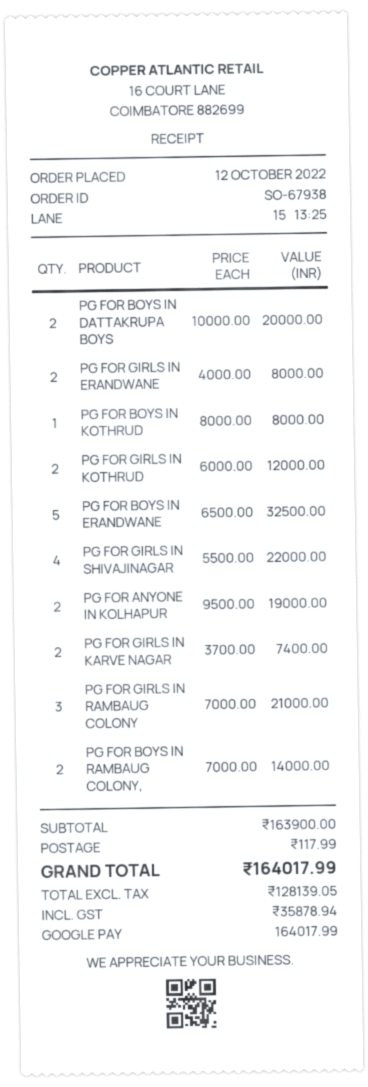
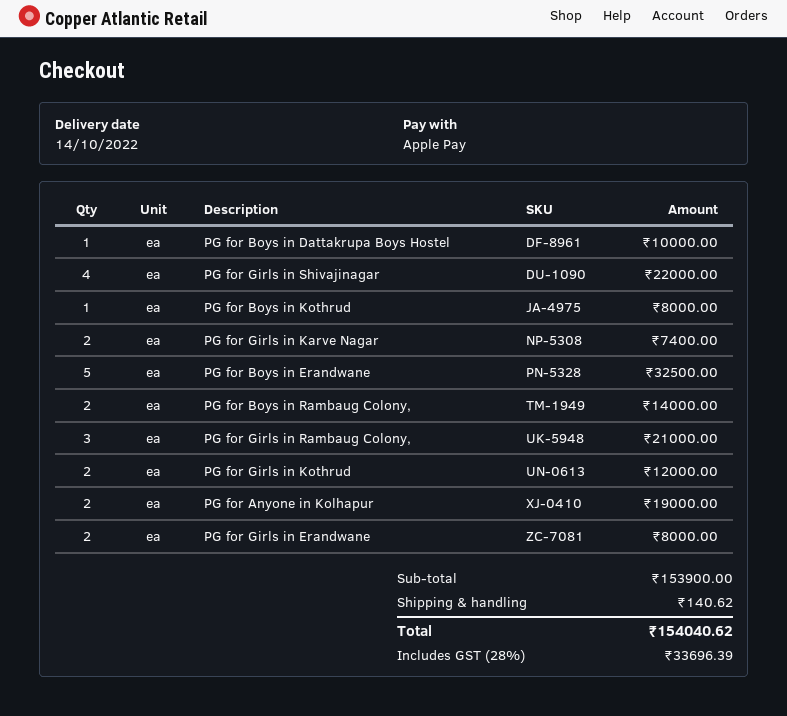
payment method: Google Pay -> Apple Pay
PG FOR BOYS IN DATTAKRUPA BOYS: 2 for 20000.00 -> 1 for 10000.00
subtotal: 163900.00 -> 153900.00
shipping: 117.99 -> 140.62
tax: 35878.94 -> 33696.39
total: 164017.99 -> 154040.62

